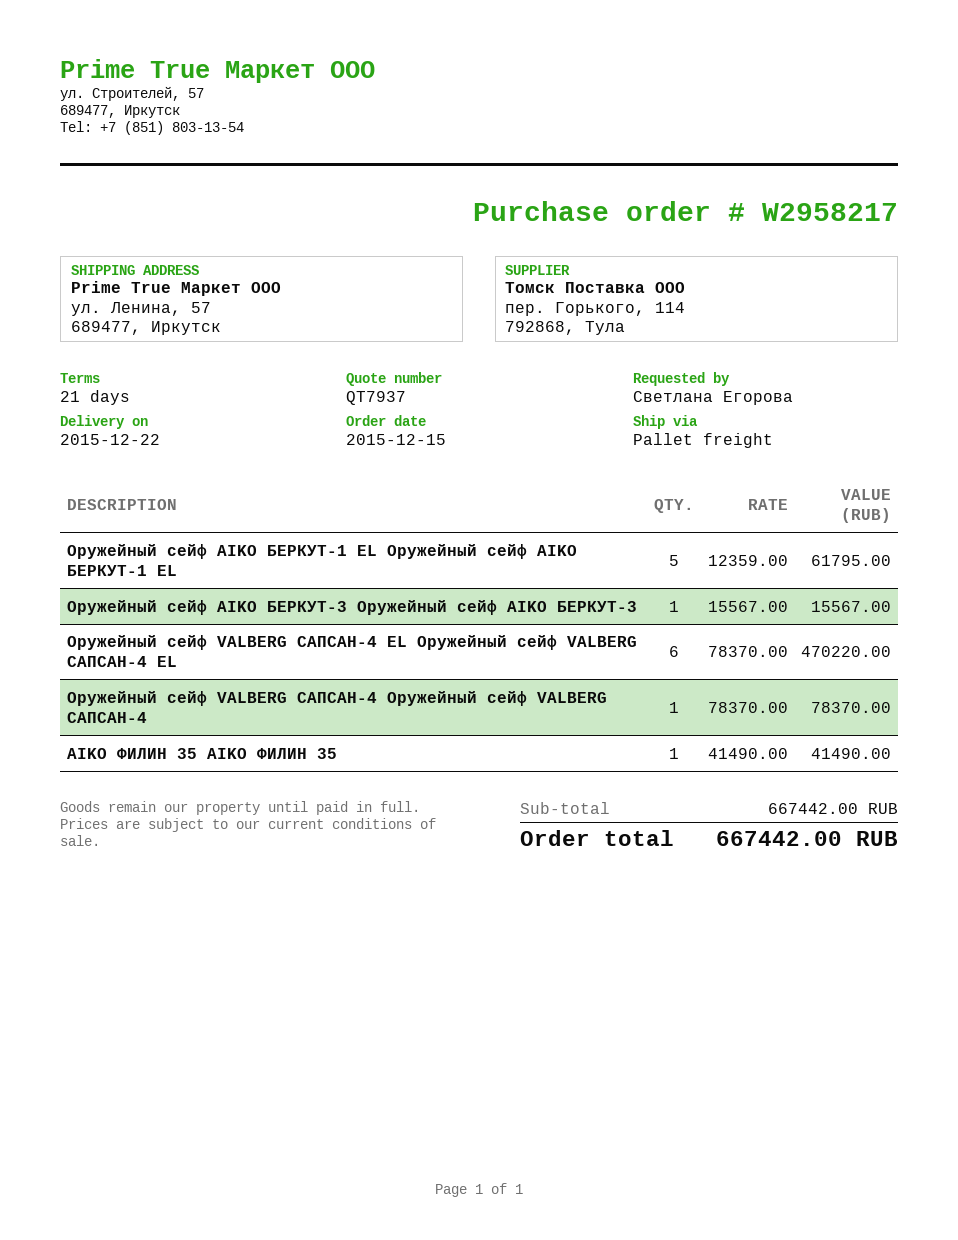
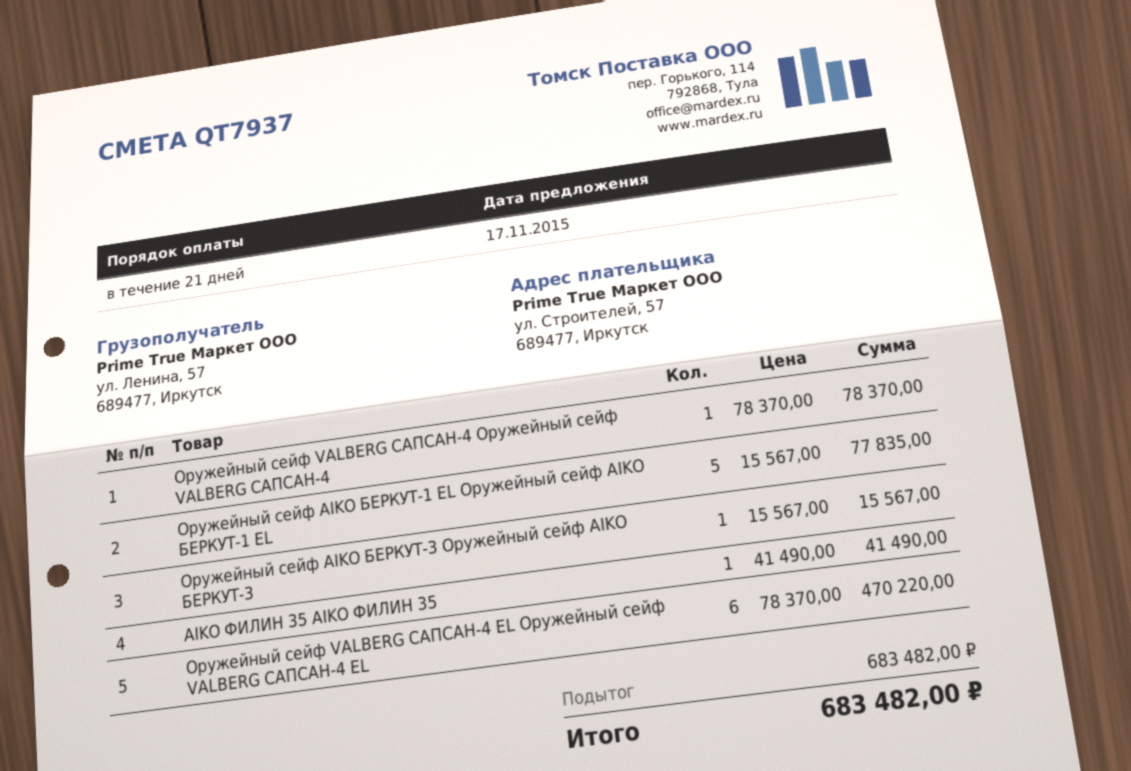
Оружейный сейф AIKO БЕРКУТ-1 EL Оружейный сейф AIKO БЕРКУТ-1 EL: 5 x 12359.00 = 61795.00 -> 5 x 15567.00 = 77835.00
subtotal: 667442.00 -> 683482.00
total: 667442.00 -> 683482.00

